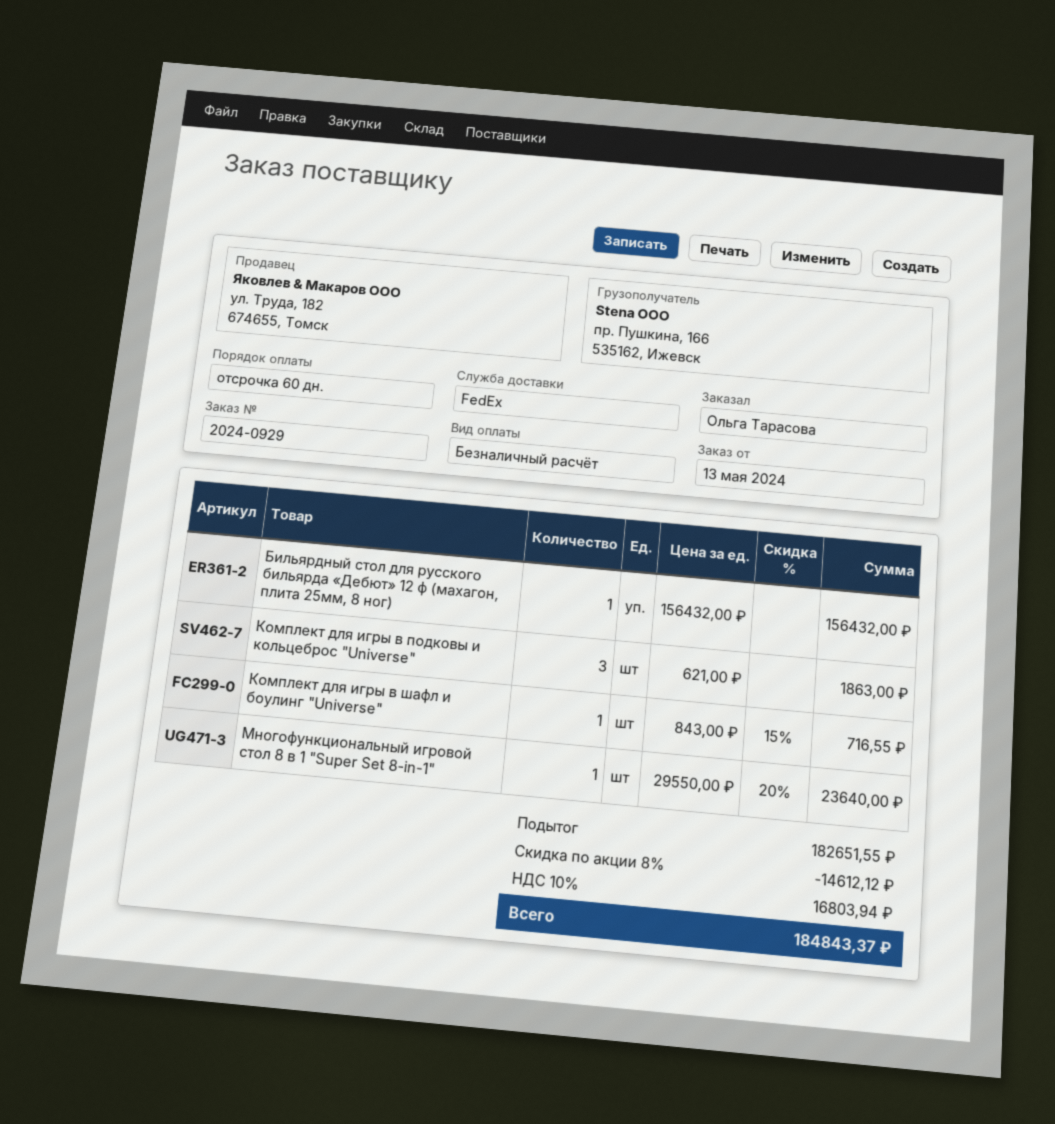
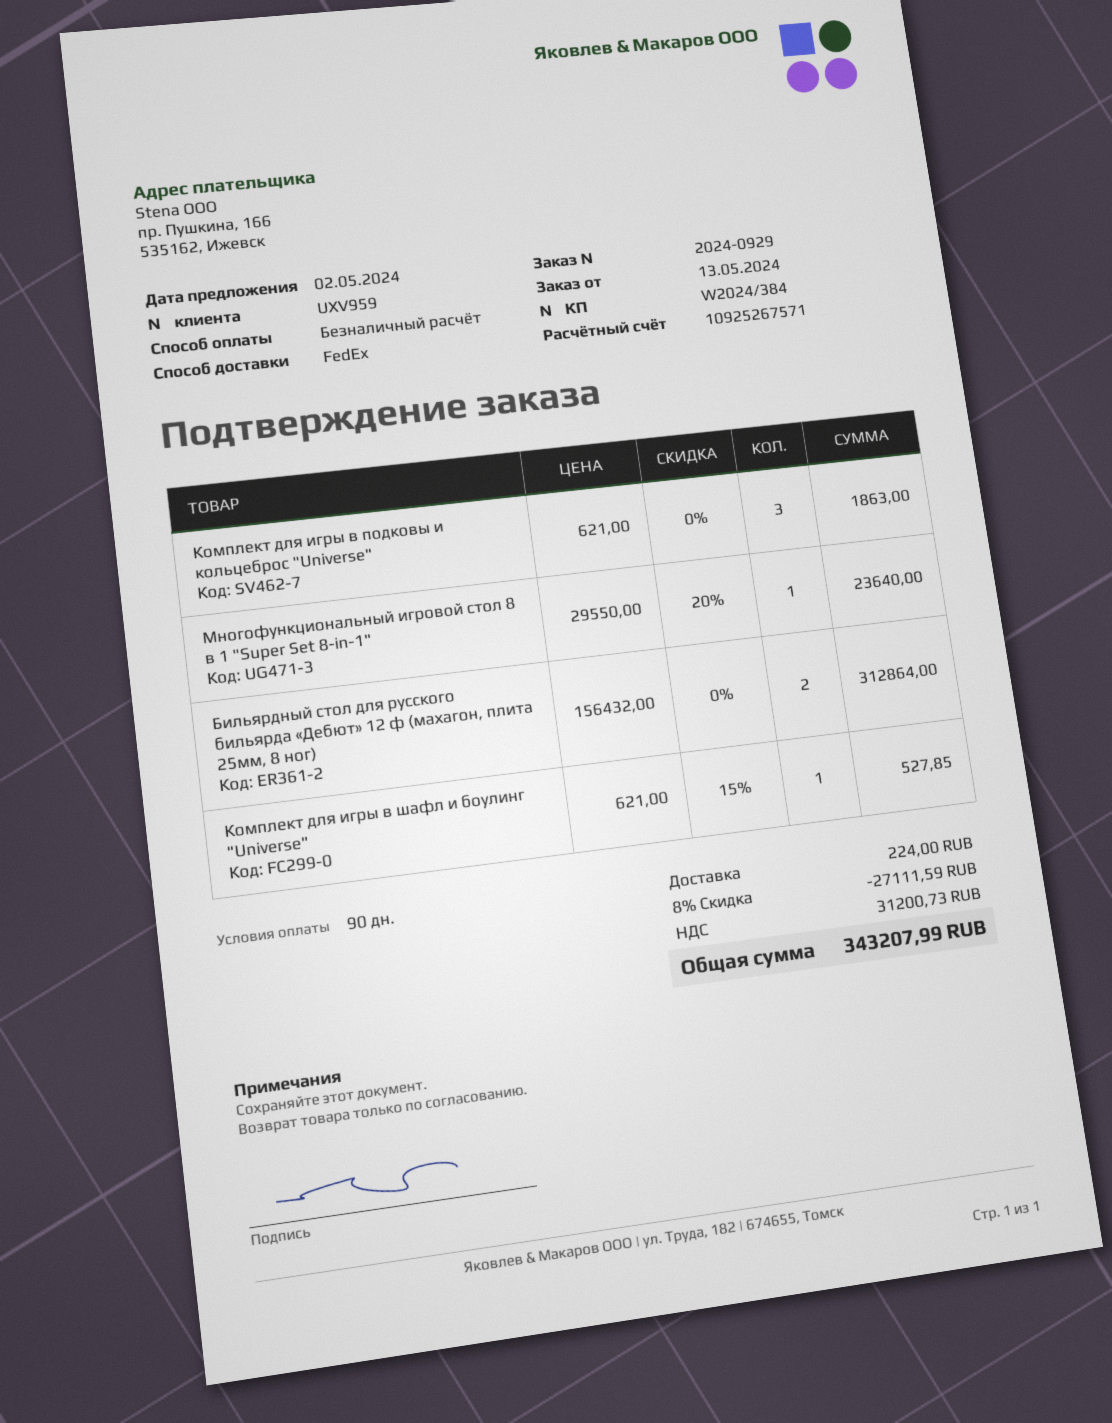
payment terms: 60 days -> 90 days
Бильярдный стол для русского бильярда «Дебют» 12 ф (махагон, плита 25мм, 8 ног): 1 x 156432.00 = 156432.00 -> 2 x 156432.00 = 312864.00
Комплект для игры в шафл и боулинг "Universe": 1 x 843.00 - 15% = 716.55 -> 1 x 621.00 - 15% = 527.85
discount: 8% = 14612.12 -> 8% = 27111.59
shipping: none -> 224.00
tax: 16803.94 -> 31200.73
total: 184843.37 -> 343207.99

